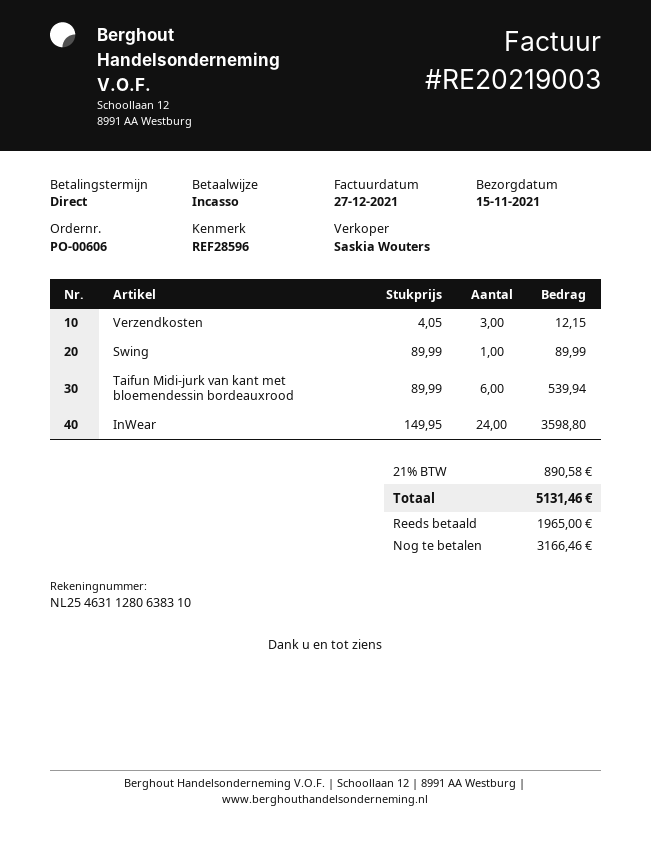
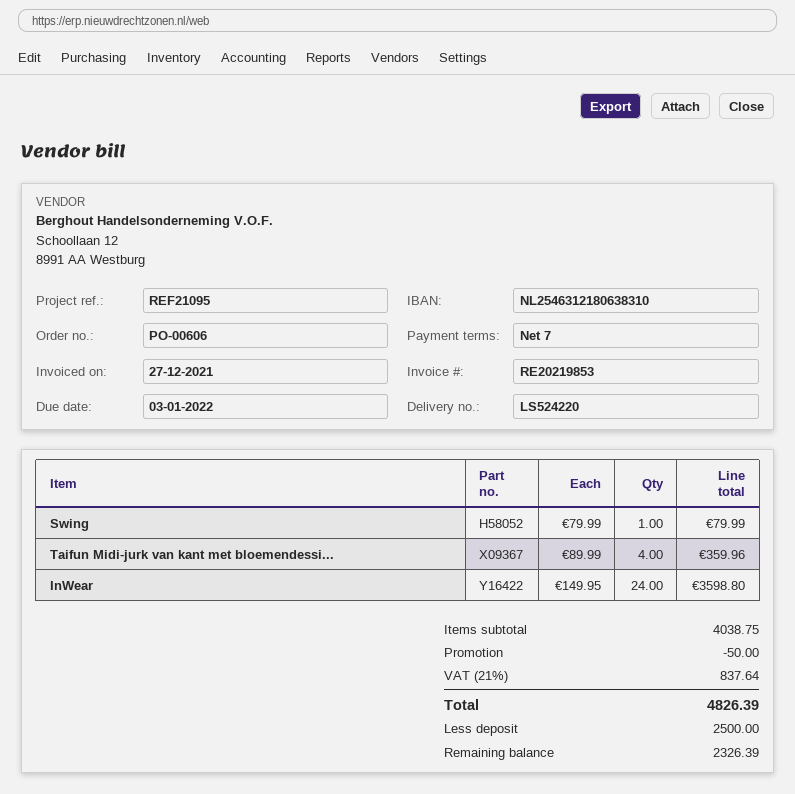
invoice number: RE20219003 -> RE20219853
payment terms: on receipt -> 7 days
reference: REF28596 -> REF21095
bank account: NL2546311280638310 -> NL2546312180638310
Verzendkosten: 3 x 4.05 = 12.15 -> none
Swing: 1 x 89.99 = 89.99 -> 1 x 79.99 = 79.99
Taifun Midi-jurk van kant met bloemendessin bordeauxrood: 6 x 89.99 = 539.94 -> 4 x 89.99 = 359.96
discount: none -> 50.00
tax: 21% = 890.58 -> 21% = 837.64
total: 5131.46 -> 4826.39
deposit: 1965.00 -> 2500.00
balance: 3166.46 -> 2326.39

